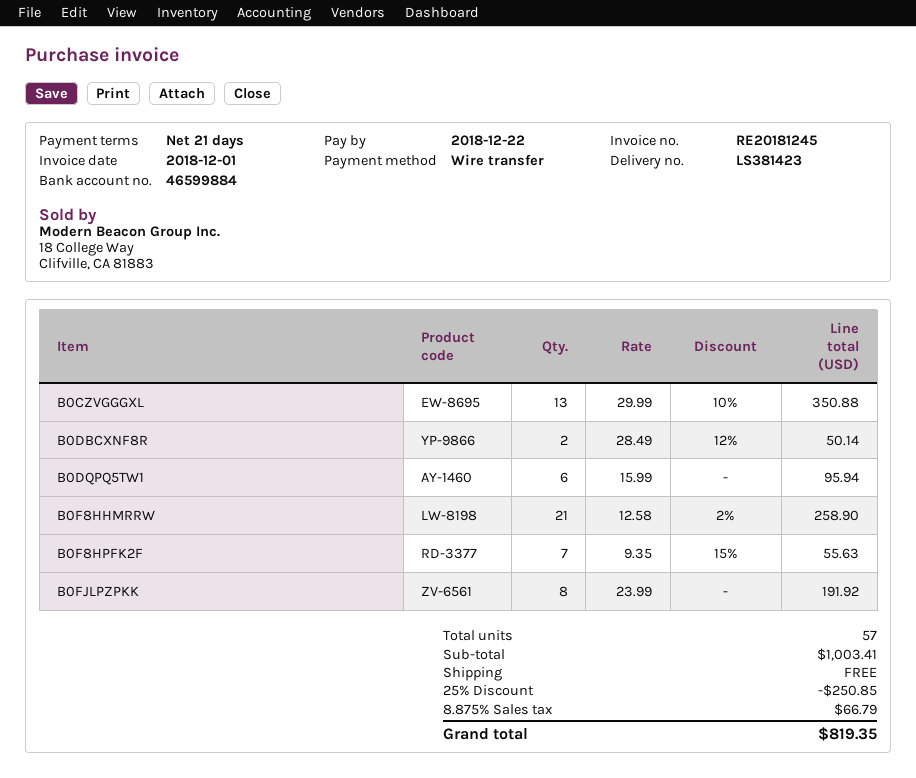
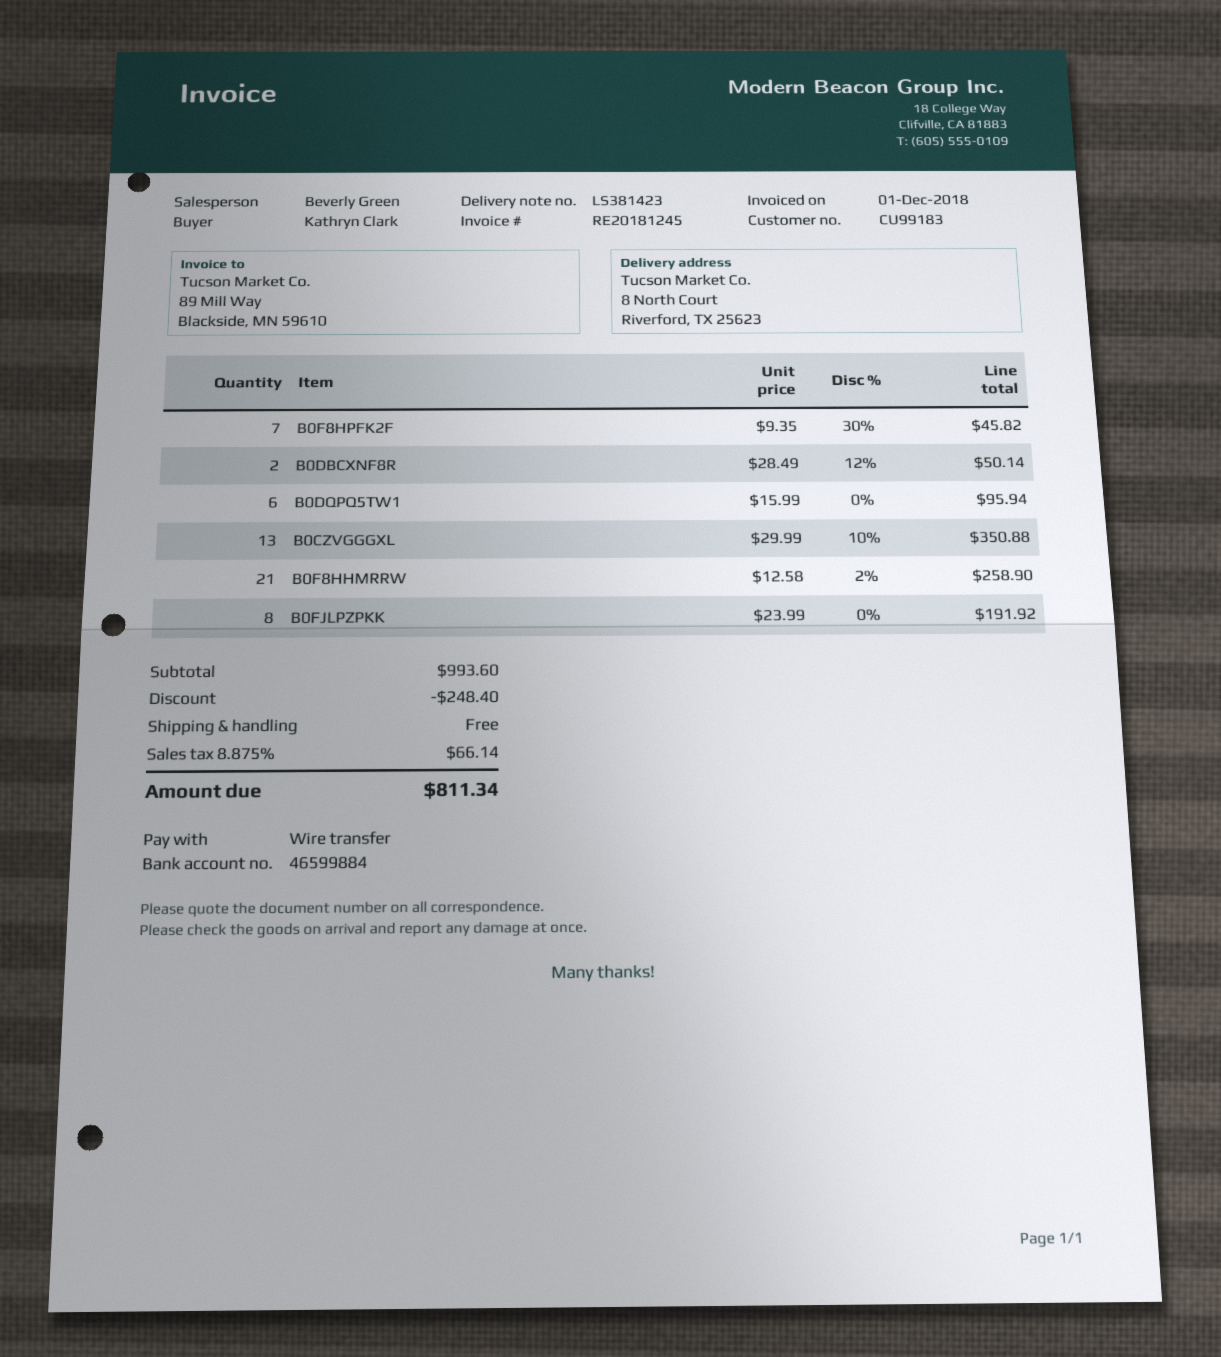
B0F8HPFK2F: 7 x 9.35 - 15% = 55.63 -> 7 x 9.35 - 30% = 45.82
subtotal: 1003.41 -> 993.60
discount: 250.85 -> 248.40
tax: 8.875% = 66.79 -> 8.875% = 66.14
total: 819.35 -> 811.34

